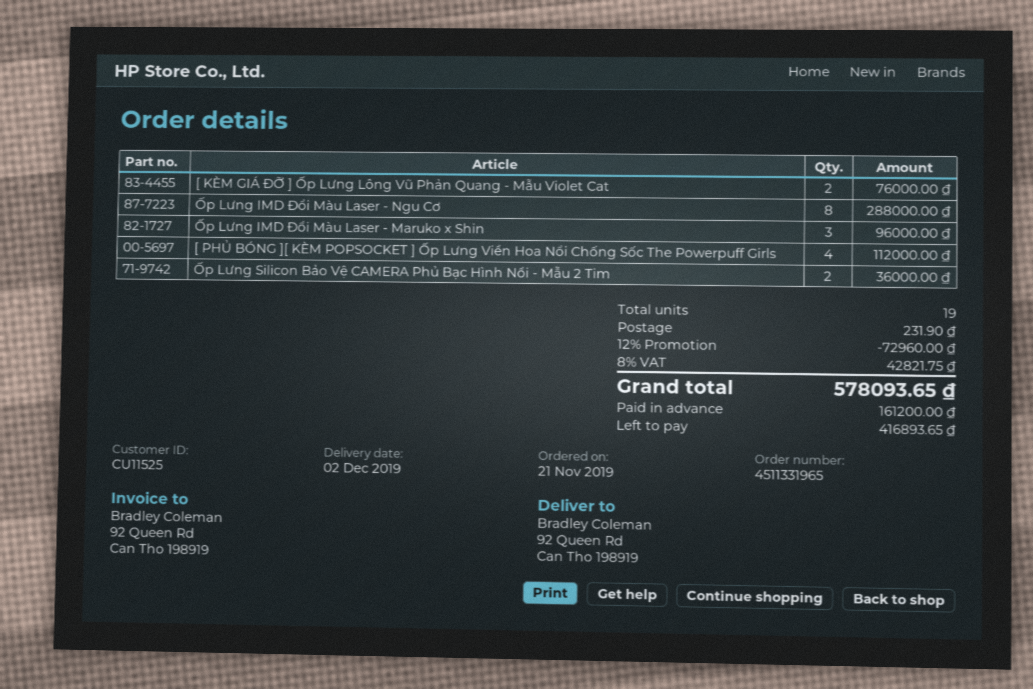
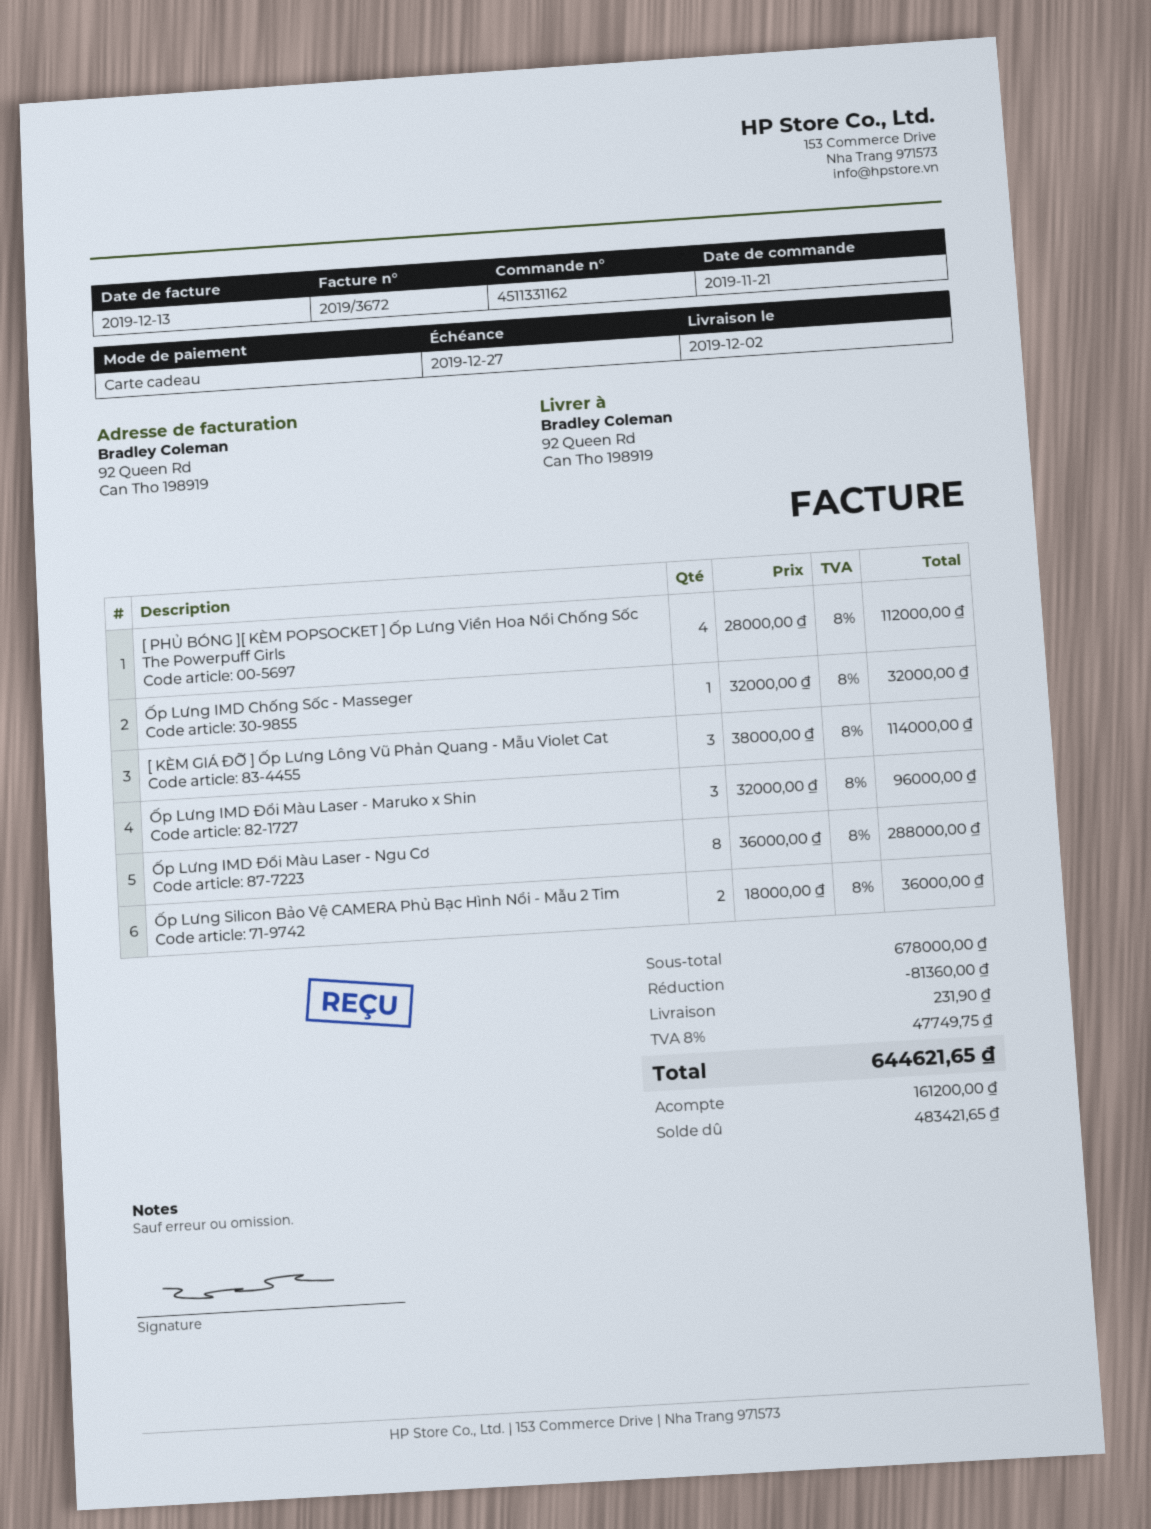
order number: 4511331965 -> 4511331162
[ KÈM GIÁ ĐỠ ] Ốp Lưng Lông Vũ Phản Quang - Mẫu Violet Cat: 2 for 76000.00 -> 3 for 114000.00
Ốp Lưng IMD Chống Sốc - Masseger: none -> 1 for 32000.00
discount: 72960.00 -> 81360.00
tax: 8% = 42821.75 -> 8% = 47749.75
total: 578093.65 -> 644621.65
balance: 416893.65 -> 483421.65

